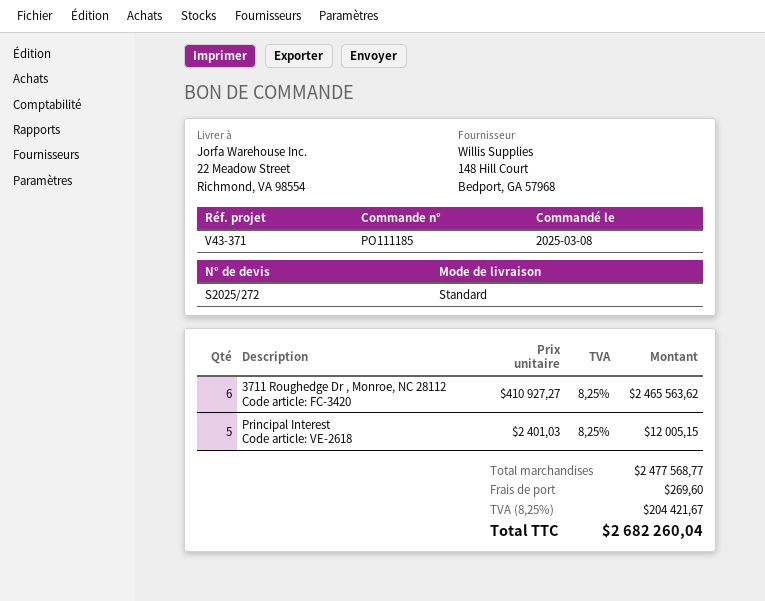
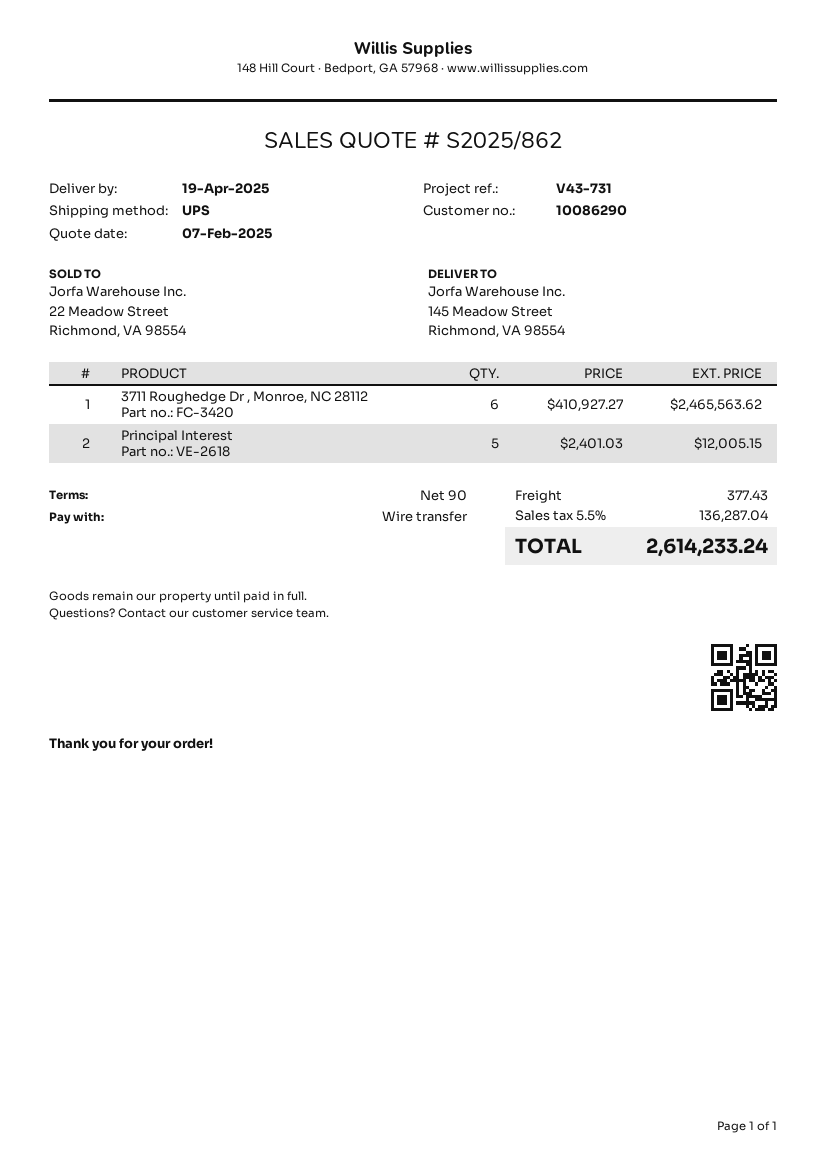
quote number: S2025/272 -> S2025/862
reference: V43-371 -> V43-731
shipping method: standard -> UPS
ship to: 22 Meadow Street, Richmond, VA 98554 -> 145 Meadow Street, Richmond, VA 98554
shipping: 269.60 -> 377.43
tax: 8.25% = 204421.67 -> 5.5% = 136287.04
total: 2682260.04 -> 2614233.24

